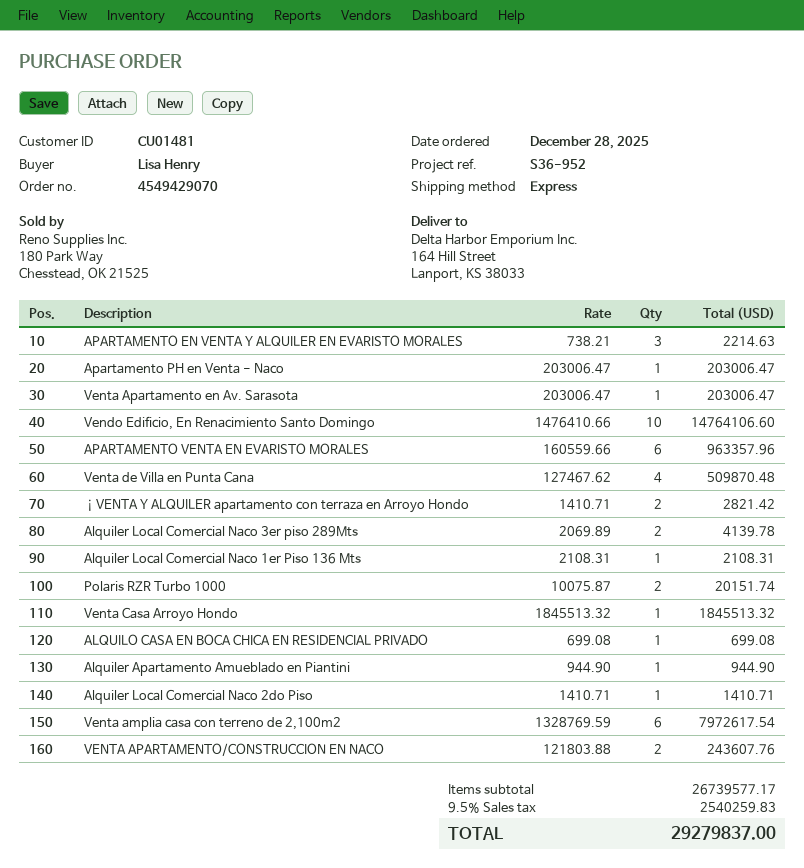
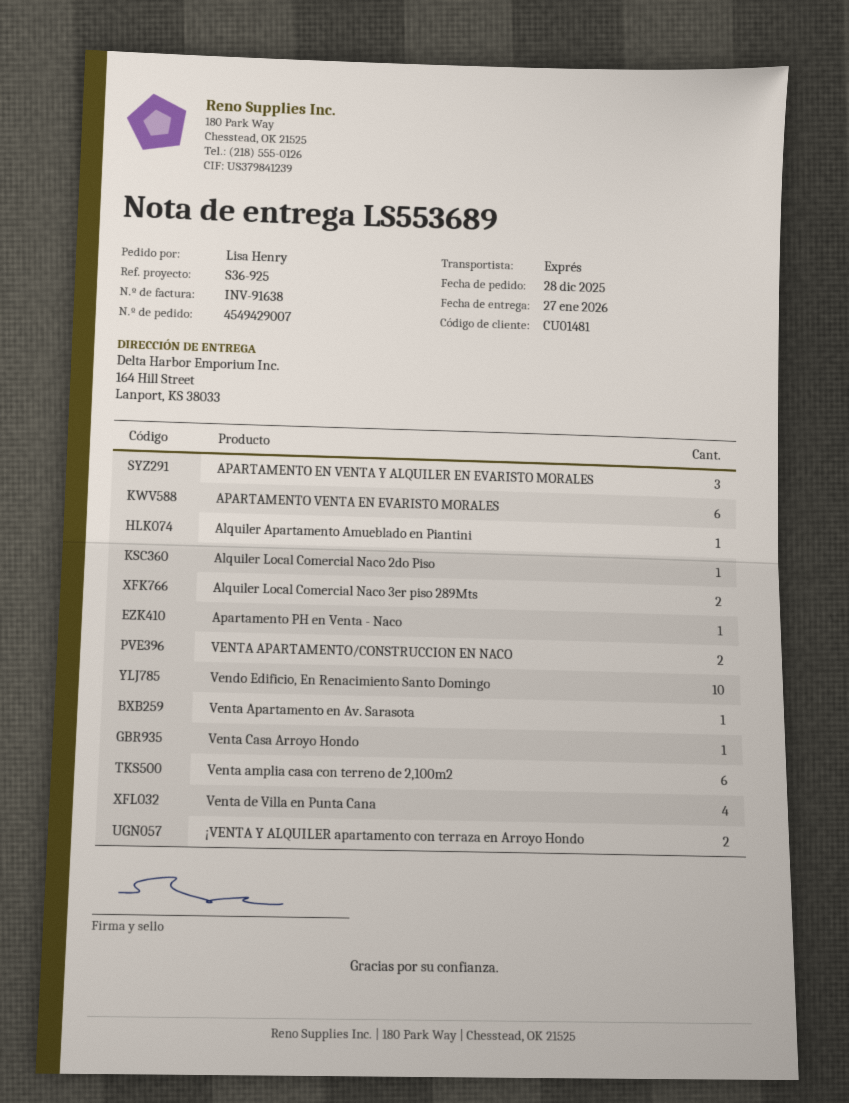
order number: 4549429070 -> 4549429007
reference: S36-952 -> S36-925
Alquiler Local Comercial Naco 1er Piso 136 Mts: 1 -> none
Polaris RZR Turbo 1000: 2 -> none
ALQUILO CASA EN BOCA CHICA EN RESIDENCIAL PRIVADO: 1 -> none

